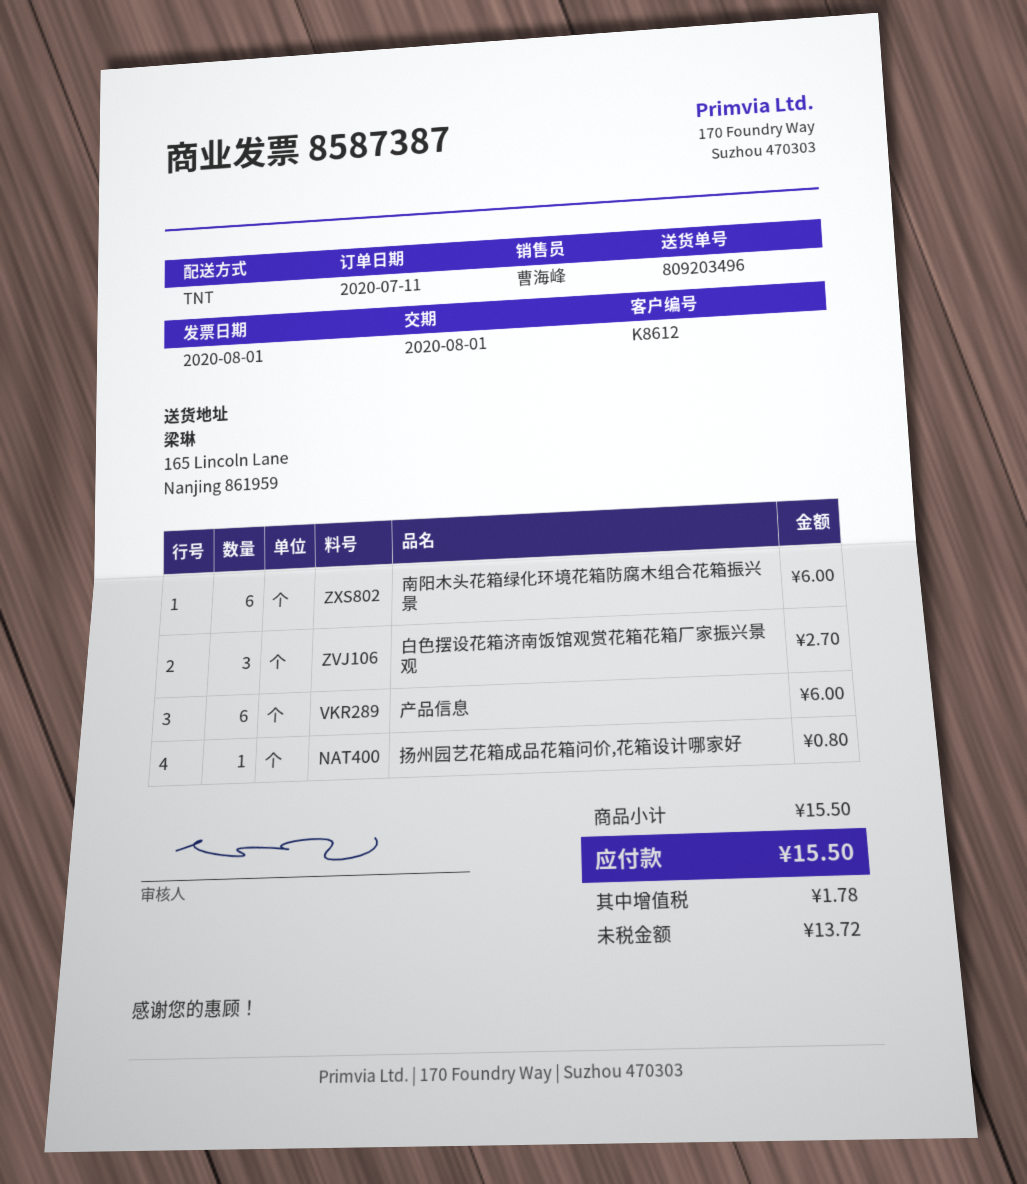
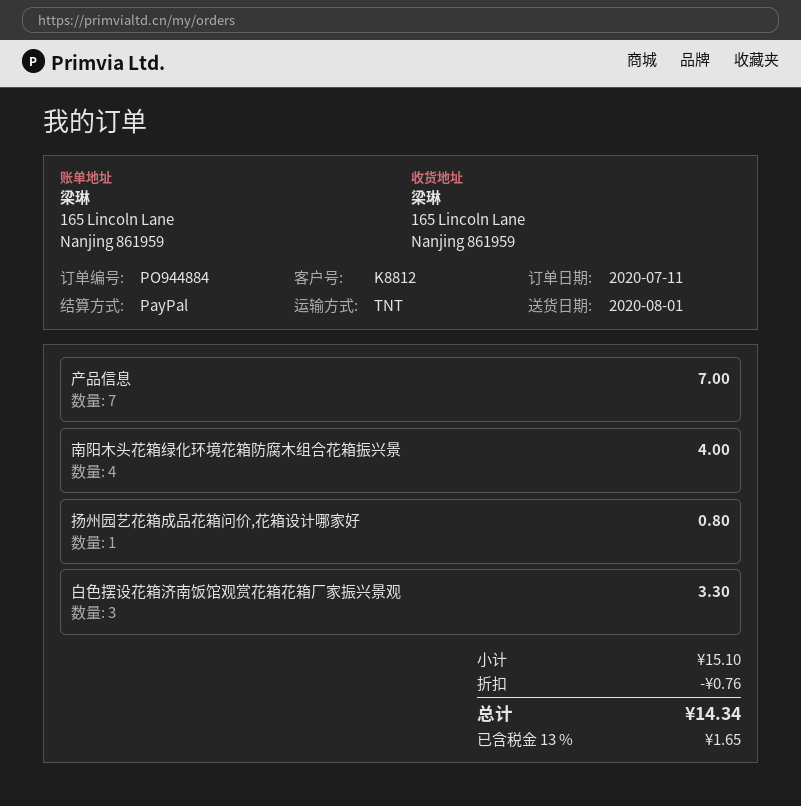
customer number: K8612 -> K8812
南阳木头花箱绿化环境花箱防腐木组合花箱振兴景: 6 for 6.00 -> 4 for 4.00
白色摆设花箱济南饭馆观赏花箱花箱厂家振兴景观: 3 for 2.70 -> 3 for 3.30
产品信息: 6 for 6.00 -> 7 for 7.00
subtotal: 15.50 -> 15.10
discount: none -> 0.76
tax: 1.78 -> 1.65
total: 15.50 -> 14.34

